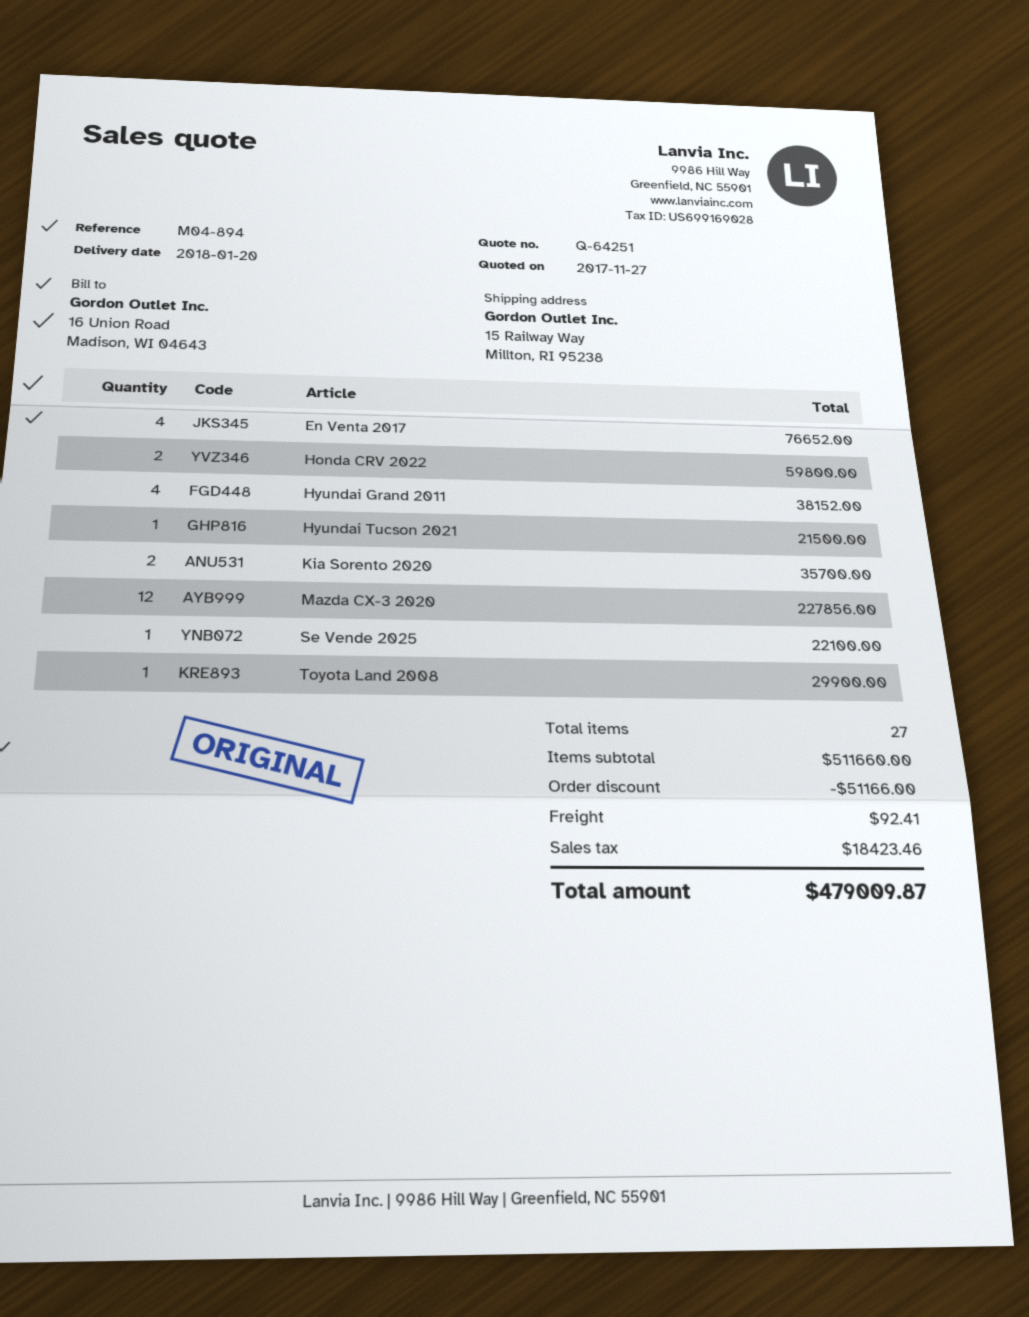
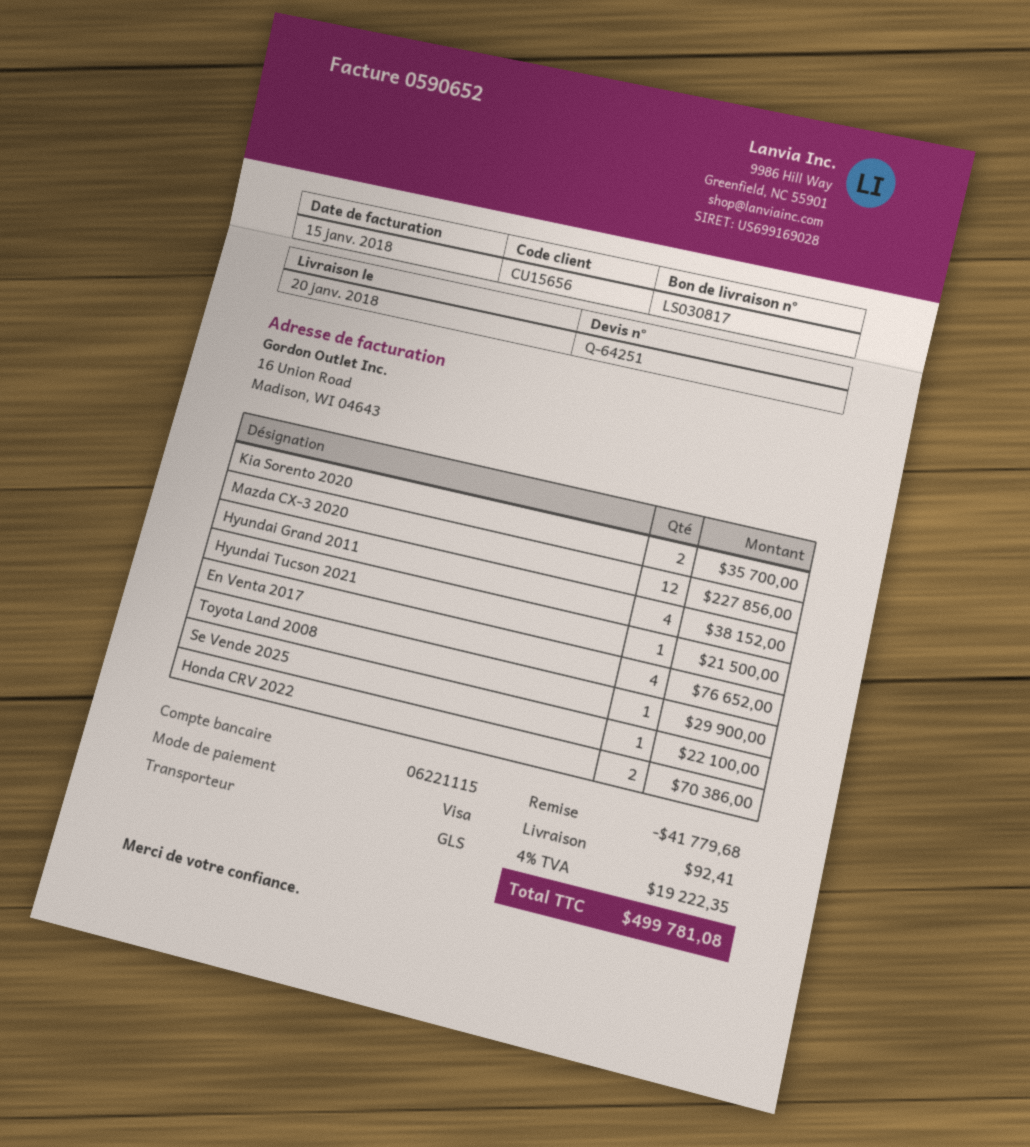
Honda CRV 2022: 2 for 59800.00 -> 2 for 70386.00
discount: 51166.00 -> 41779.68
tax: 18423.46 -> 19222.35
total: 479009.87 -> 499781.08

